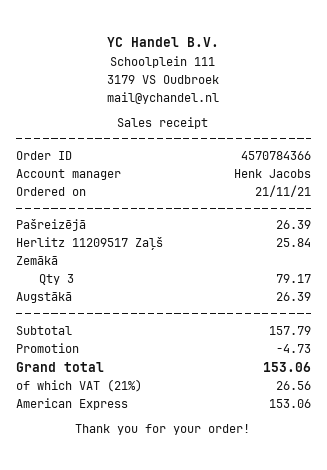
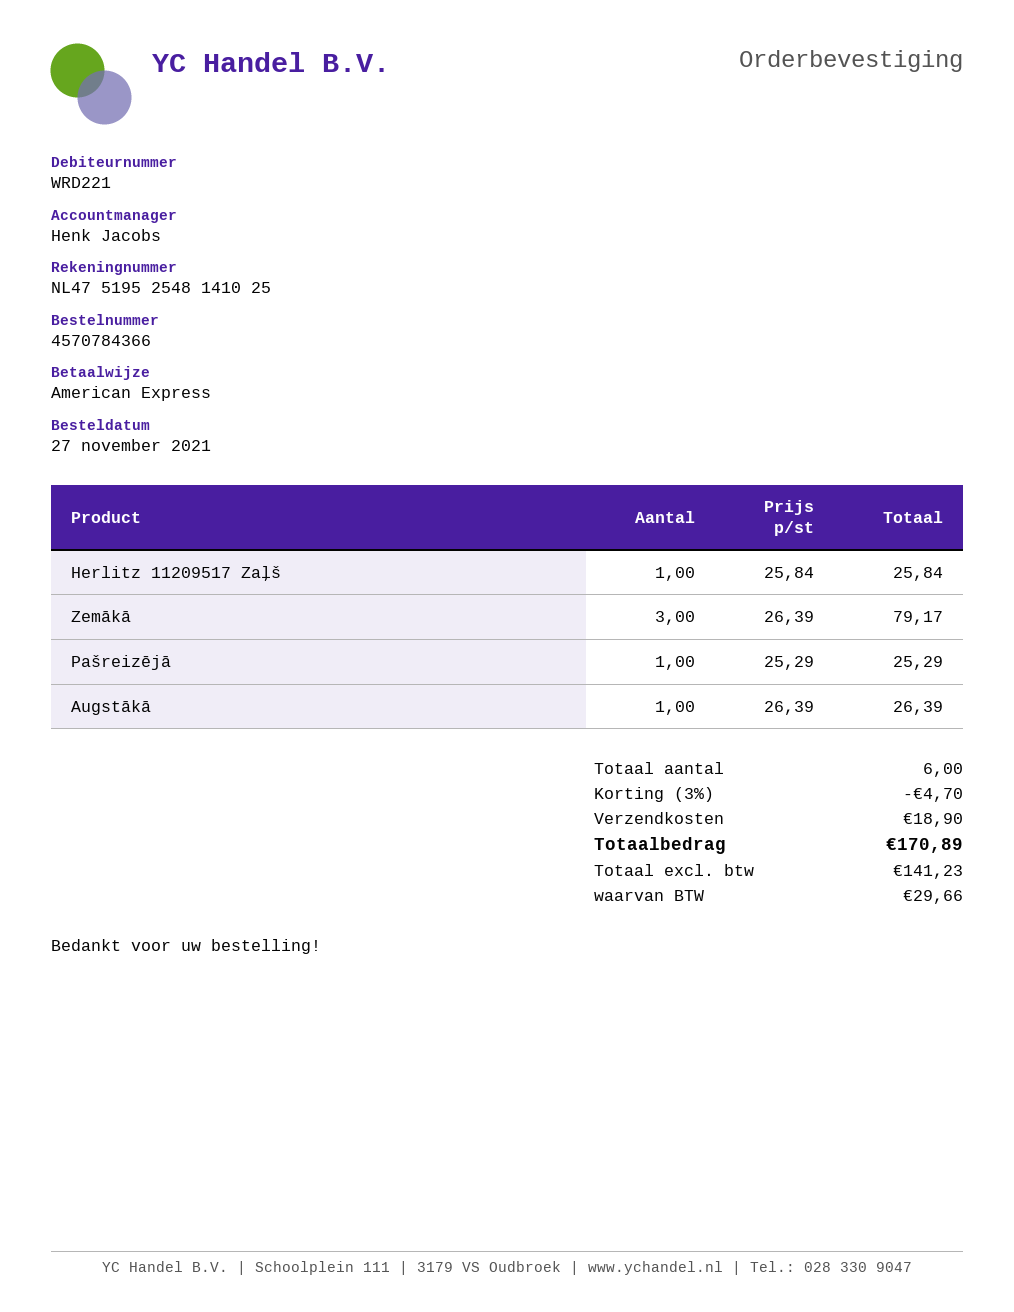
order date: 2021-11-21 -> 2021-11-27
Pašreizējā: 1 for 26.39 -> 1 for 25.29
discount: 4.73 -> 4.70
shipping: none -> 18.90
tax: 26.56 -> 29.66
total: 153.06 -> 170.89

